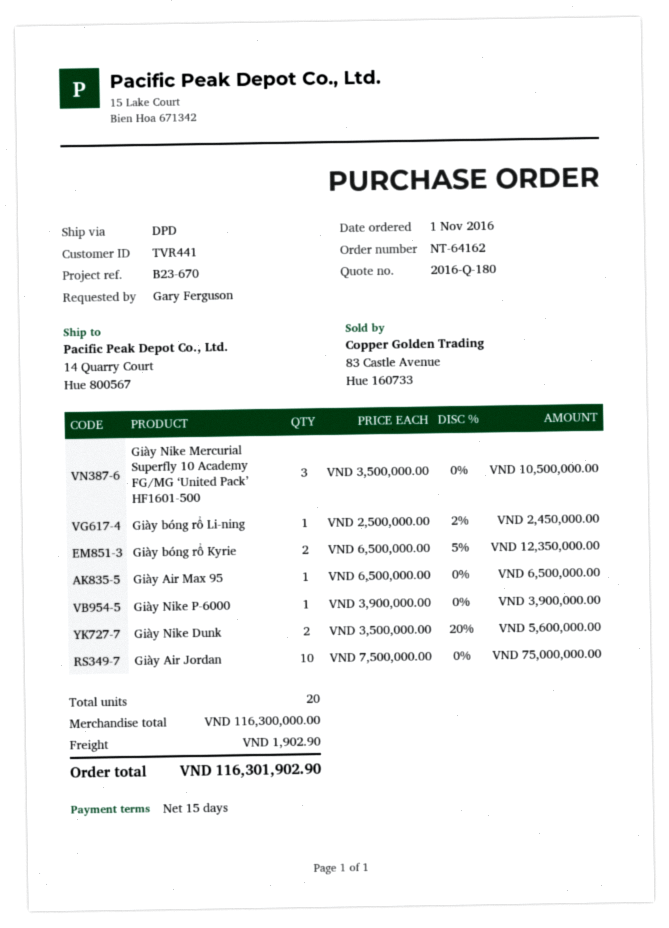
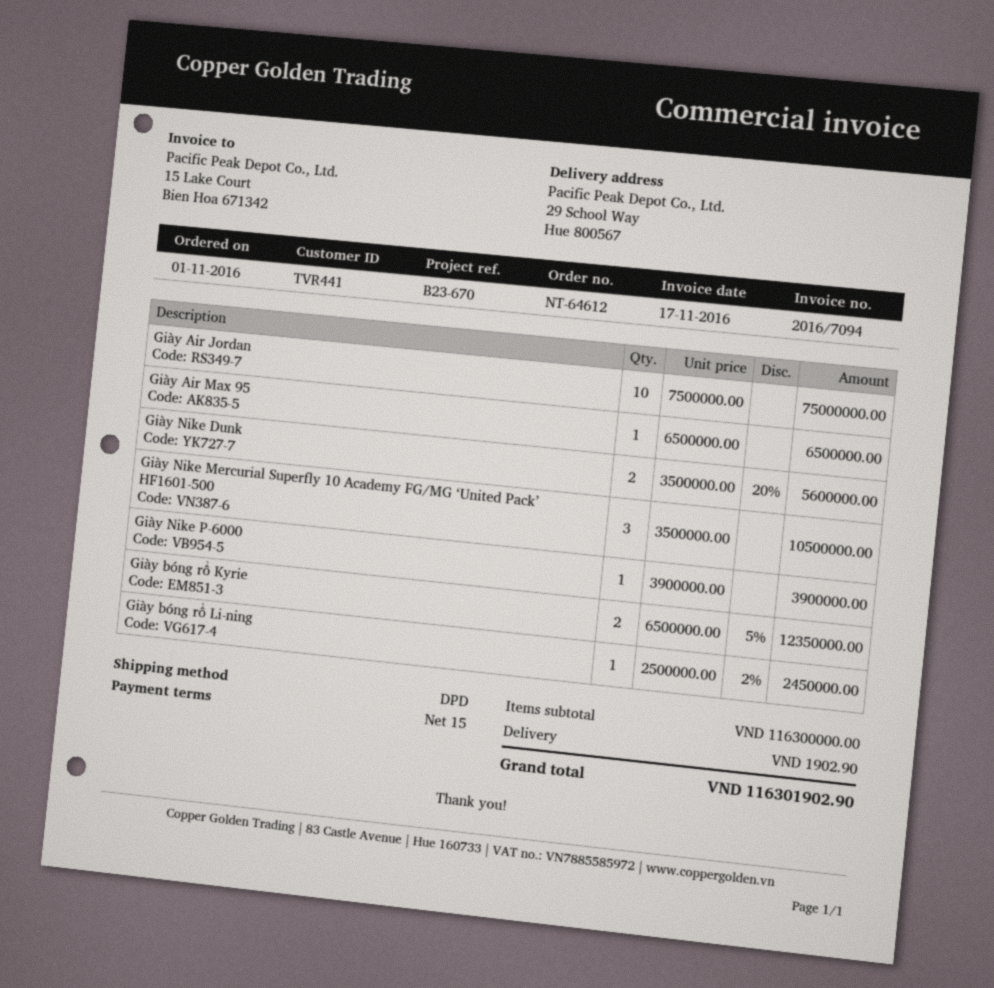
order number: NT-64162 -> NT-64612
ship to: 14 Quarry Court, Hue 800567 -> 29 School Way, Hue 800567

